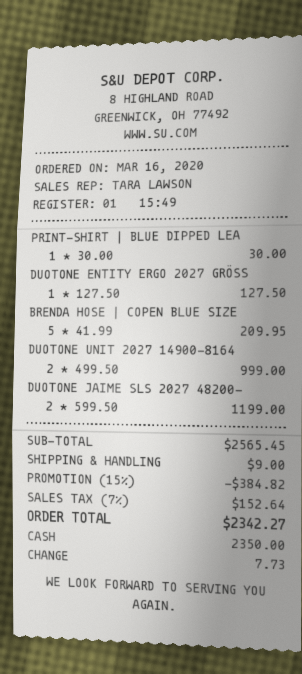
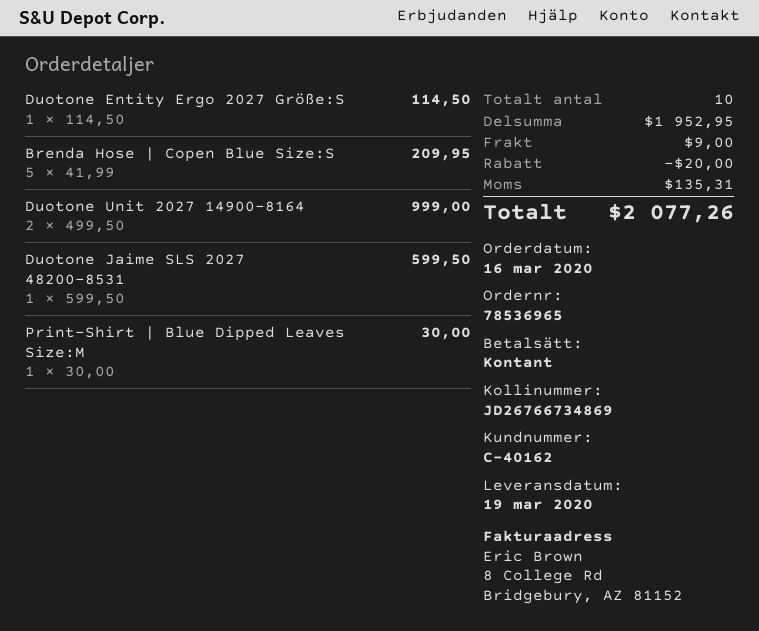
DUOTONE ENTITY ERGO 2027 GRÖSS: 1 x 127.50 = 127.50 -> 1 x 114.50 = 114.50
DUOTONE JAIME SLS 2027 48200-: 2 x 599.50 = 1199.00 -> 1 x 599.50 = 599.50
subtotal: 2565.45 -> 1952.95
discount: 384.82 -> 20.00
tax: 152.64 -> 135.31
total: 2342.27 -> 2077.26

